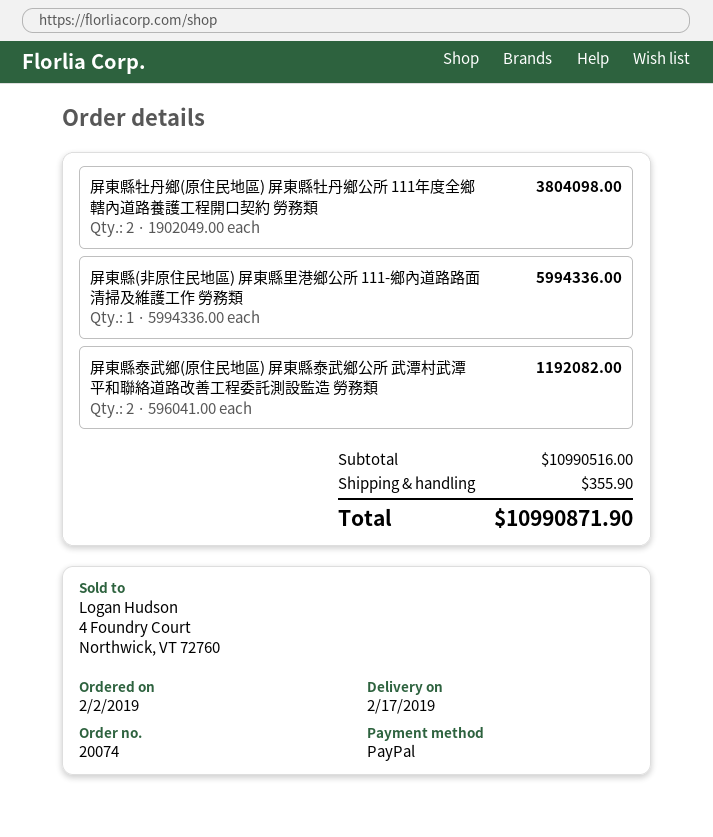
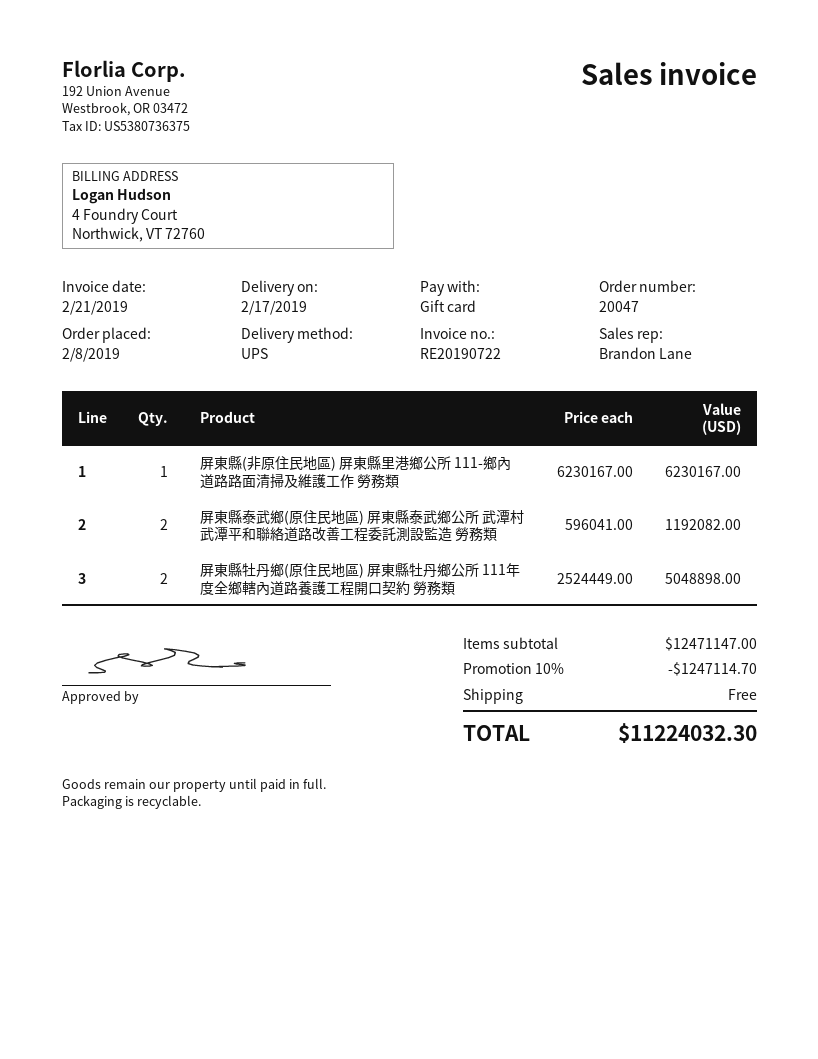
order number: 20074 -> 20047
order date: 2019-02-02 -> 2019-02-08
payment method: PayPal -> gift card
屏東縣牡丹鄉(原住民地區) 屏東縣牡丹鄉公所 111年度全鄉轄內道路養護工程開口契約 勞務類: 2 x 1902049.00 = 3804098.00 -> 2 x 2524449.00 = 5048898.00
屏東縣(非原住民地區) 屏東縣里港鄉公所 111-鄉內道路路面清掃及維護工作 勞務類: 1 x 5994336.00 = 5994336.00 -> 1 x 6230167.00 = 6230167.00
subtotal: 10990516.00 -> 12471147.00
discount: none -> 10% = 1247114.70
shipping: 355.90 -> 0.00
total: 10990871.90 -> 11224032.30

